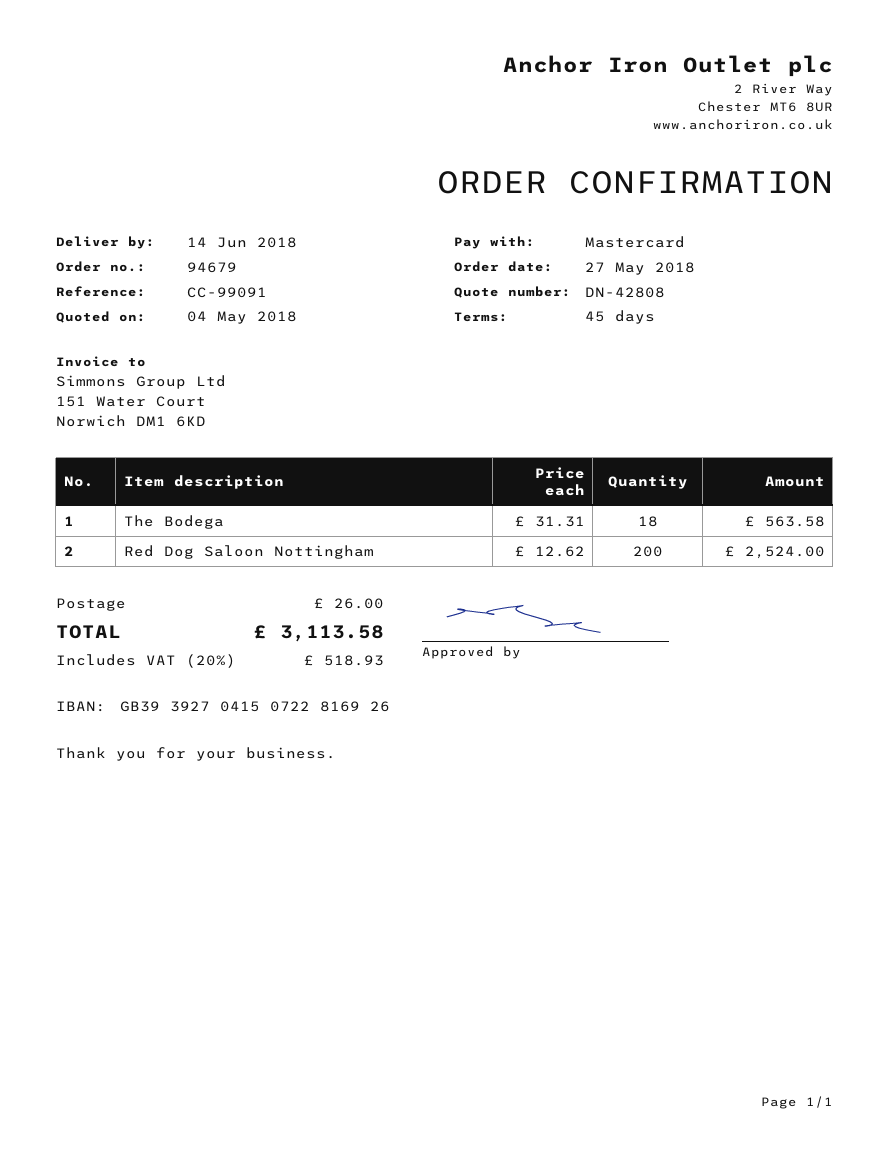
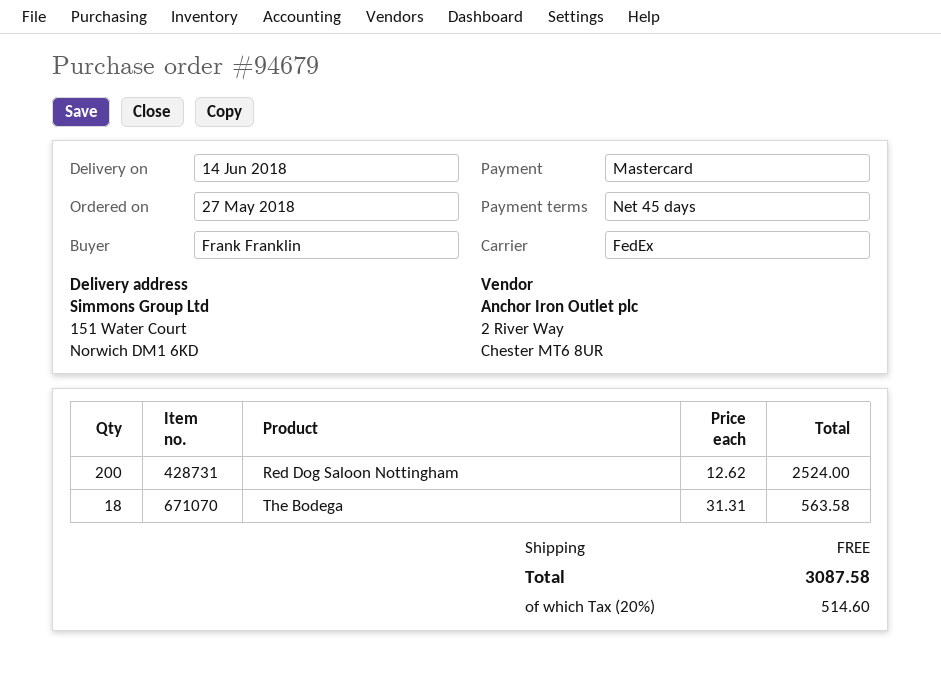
shipping: 26.00 -> 0.00
tax: 20% = 518.93 -> 20% = 514.60
total: 3113.58 -> 3087.58

